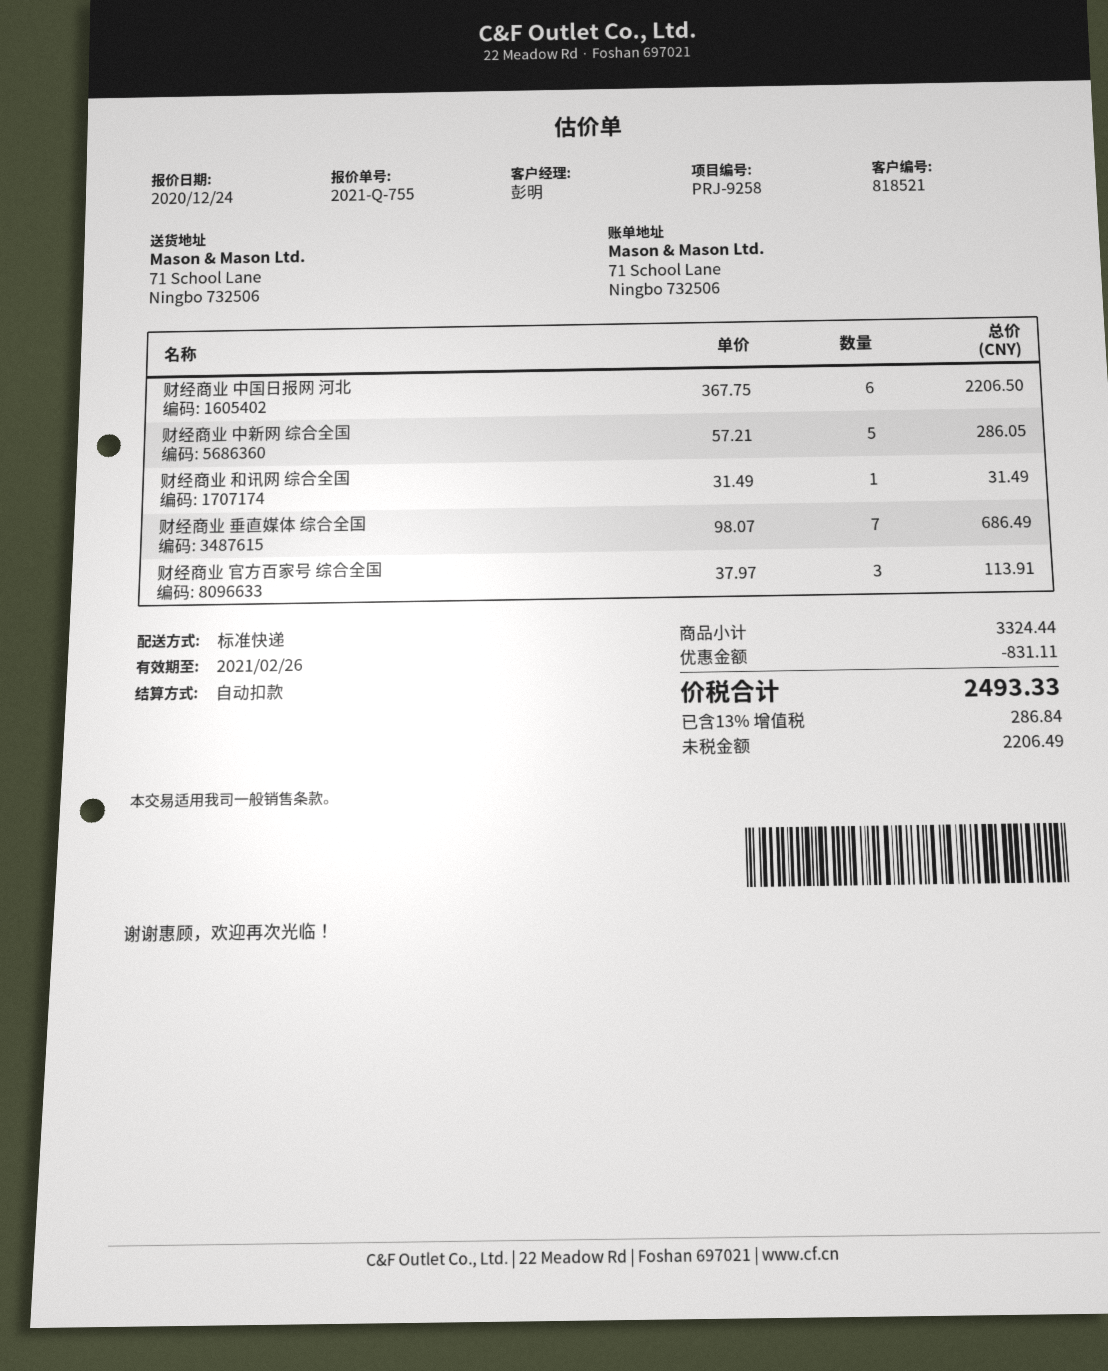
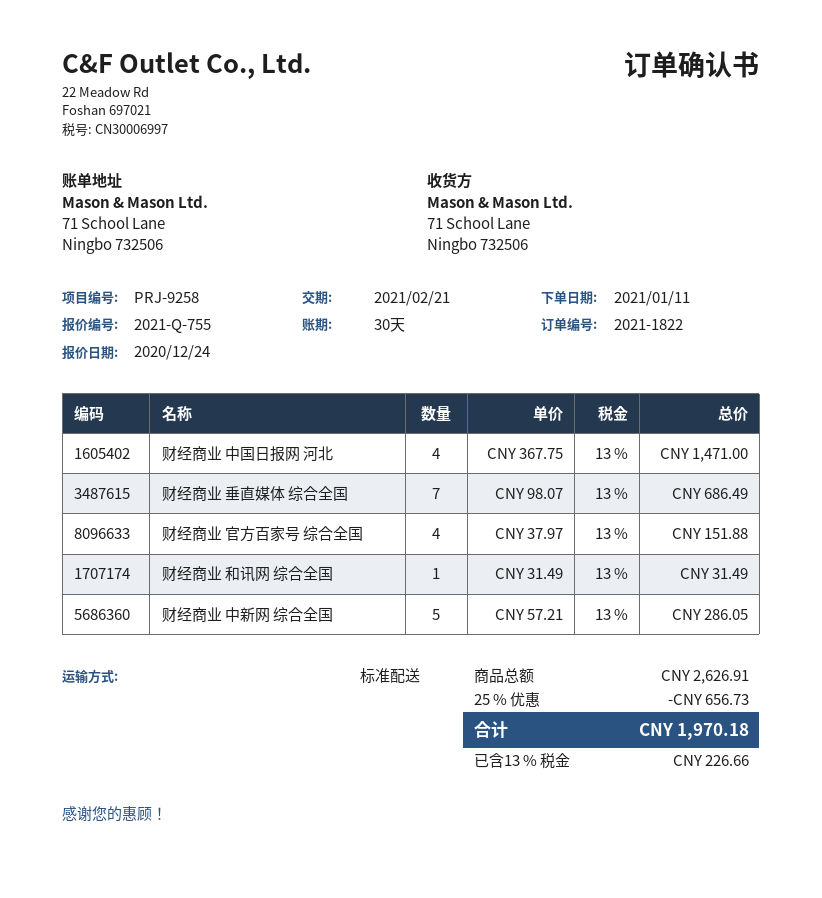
财经商业 中国日报网 河北: 6 x 367.75 = 2206.50 -> 4 x 367.75 = 1471.00
财经商业 官方百家号 综合全国: 3 x 37.97 = 113.91 -> 4 x 37.97 = 151.88
subtotal: 3324.44 -> 2626.91
discount: 831.11 -> 656.73
tax: 13% = 286.84 -> 13% = 226.66
total: 2493.33 -> 1970.18

